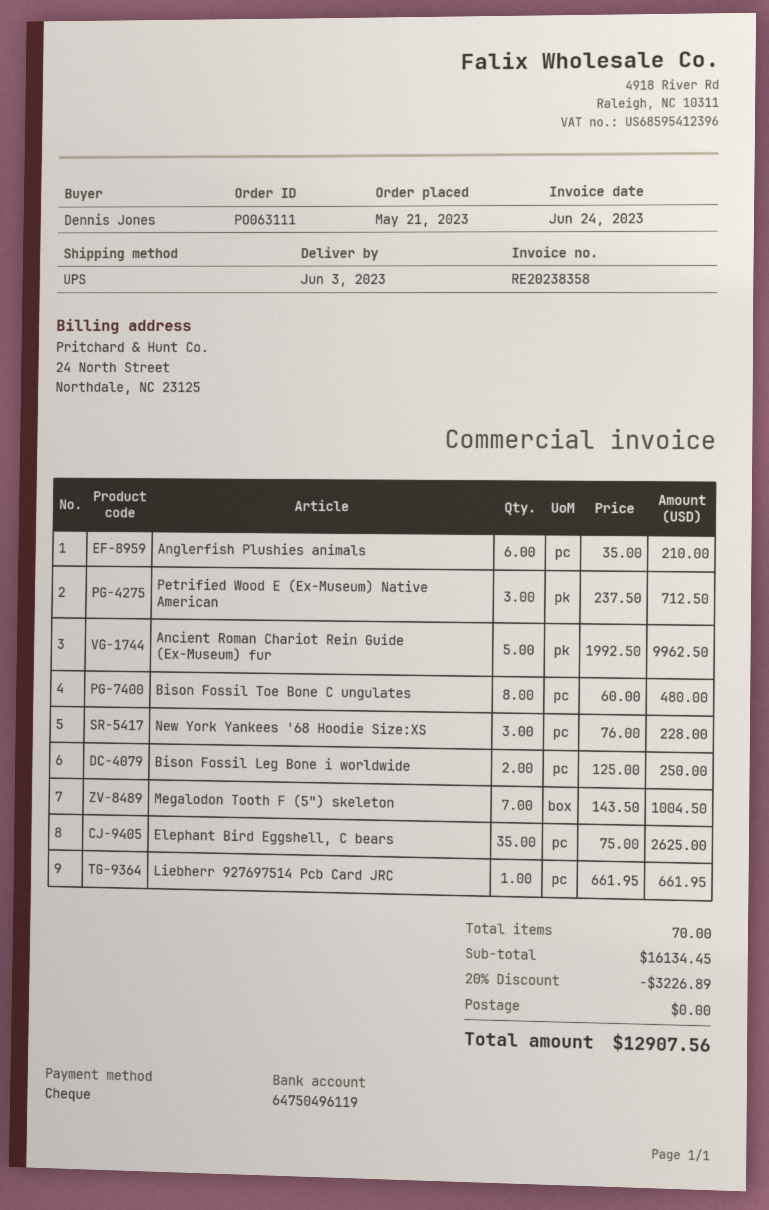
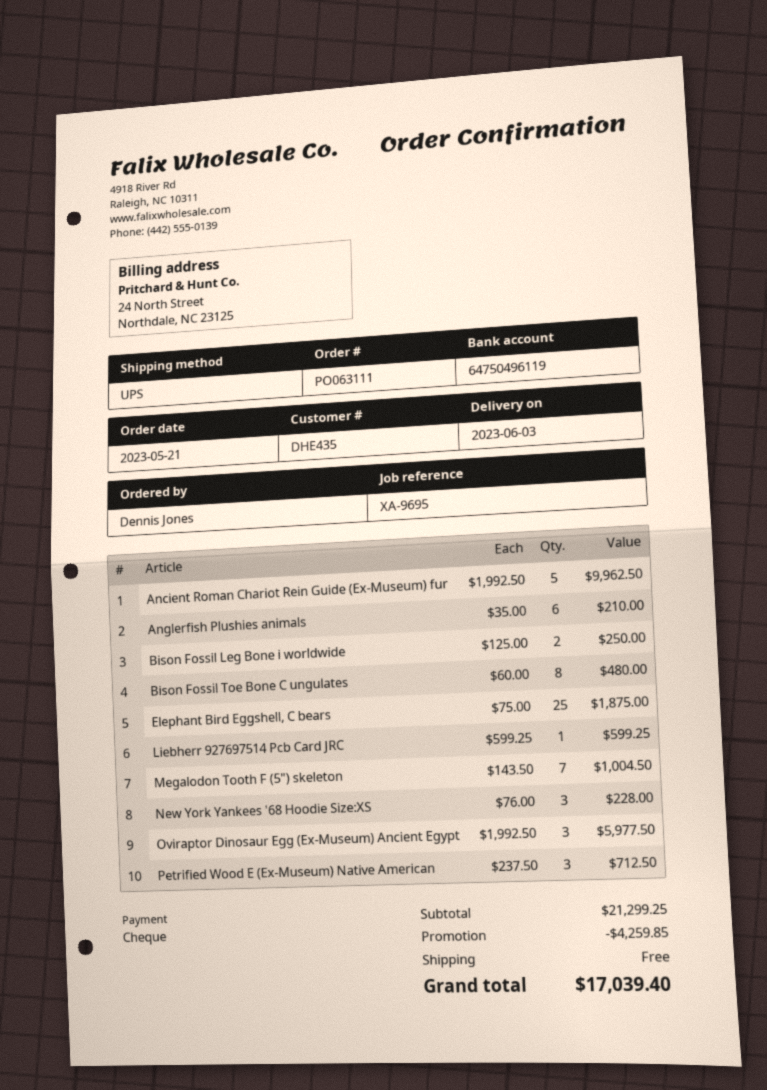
Elephant Bird Eggshell, C bears: 35 x 75.00 = 2625.00 -> 25 x 75.00 = 1875.00
Liebherr 927697514 Pcb Card JRC: 1 x 661.95 = 661.95 -> 1 x 599.25 = 599.25
Oviraptor Dinosaur Egg (Ex-Museum) Ancient Egypt: none -> 3 x 1992.50 = 5977.50
subtotal: 16134.45 -> 21299.25
discount: 3226.89 -> 4259.85
total: 12907.56 -> 17039.40

